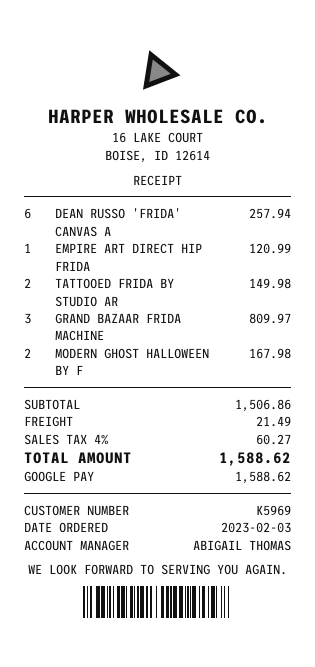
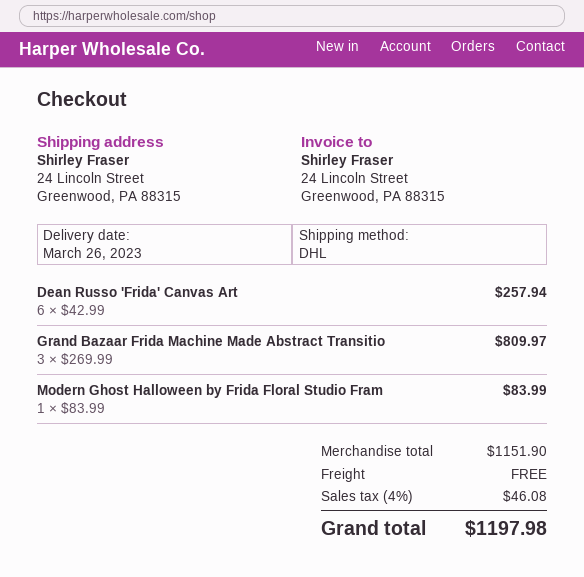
EMPIRE ART DIRECT HIP FRIDA: 1 for 120.99 -> none
TATTOOED FRIDA BY STUDIO AR: 2 for 149.98 -> none
MODERN GHOST HALLOWEEN BY F: 2 for 167.98 -> 1 for 83.99
subtotal: 1506.86 -> 1151.90
shipping: 21.49 -> 0.00
tax: 4% = 60.27 -> 4% = 46.08
total: 1588.62 -> 1197.98

